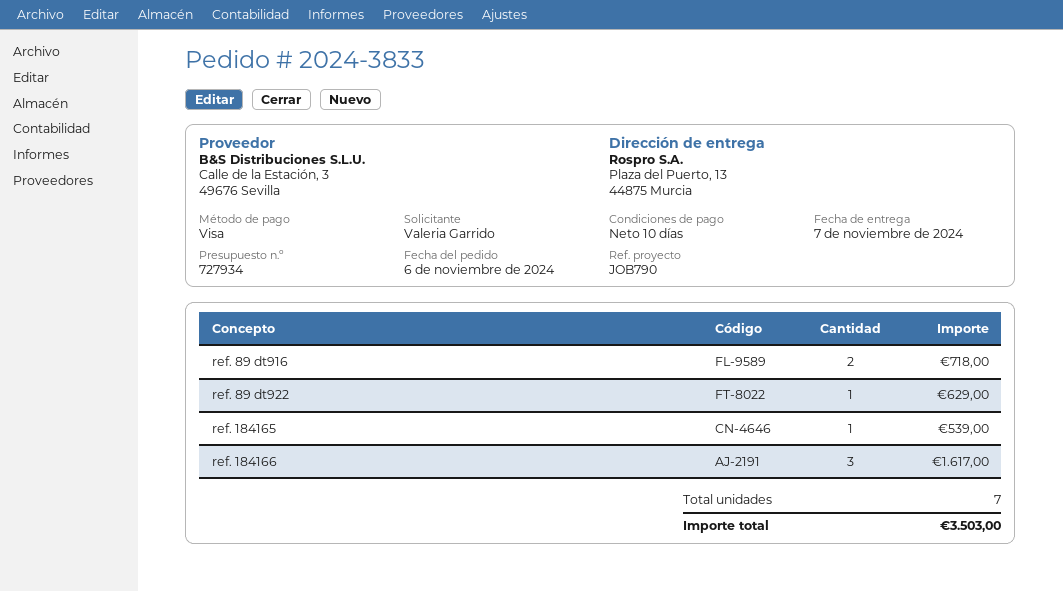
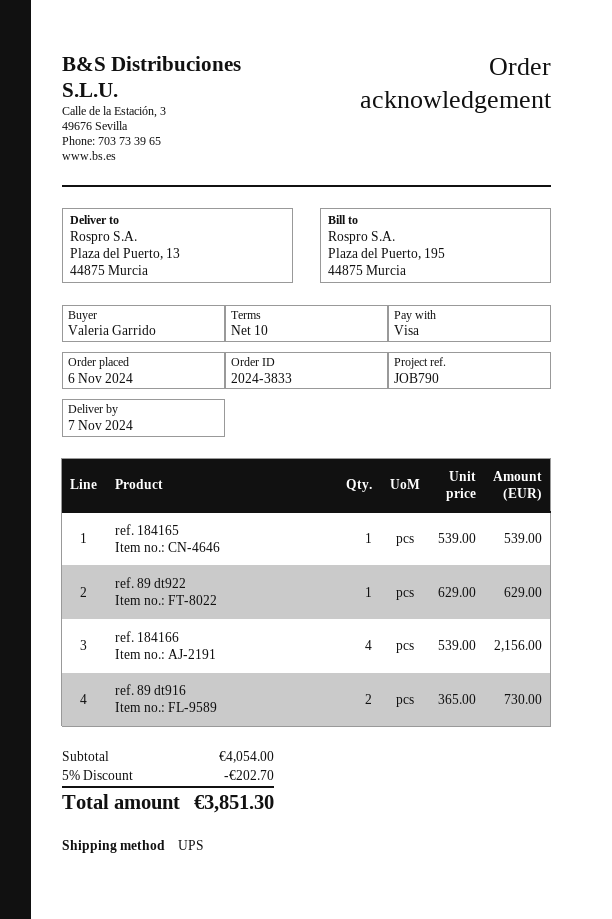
ref. 89 dt916: 2 for 718.00 -> 2 for 730.00
ref. 184166: 3 for 1617.00 -> 4 for 2156.00
discount: none -> 5% = 202.70
total: 3503.00 -> 3851.30

